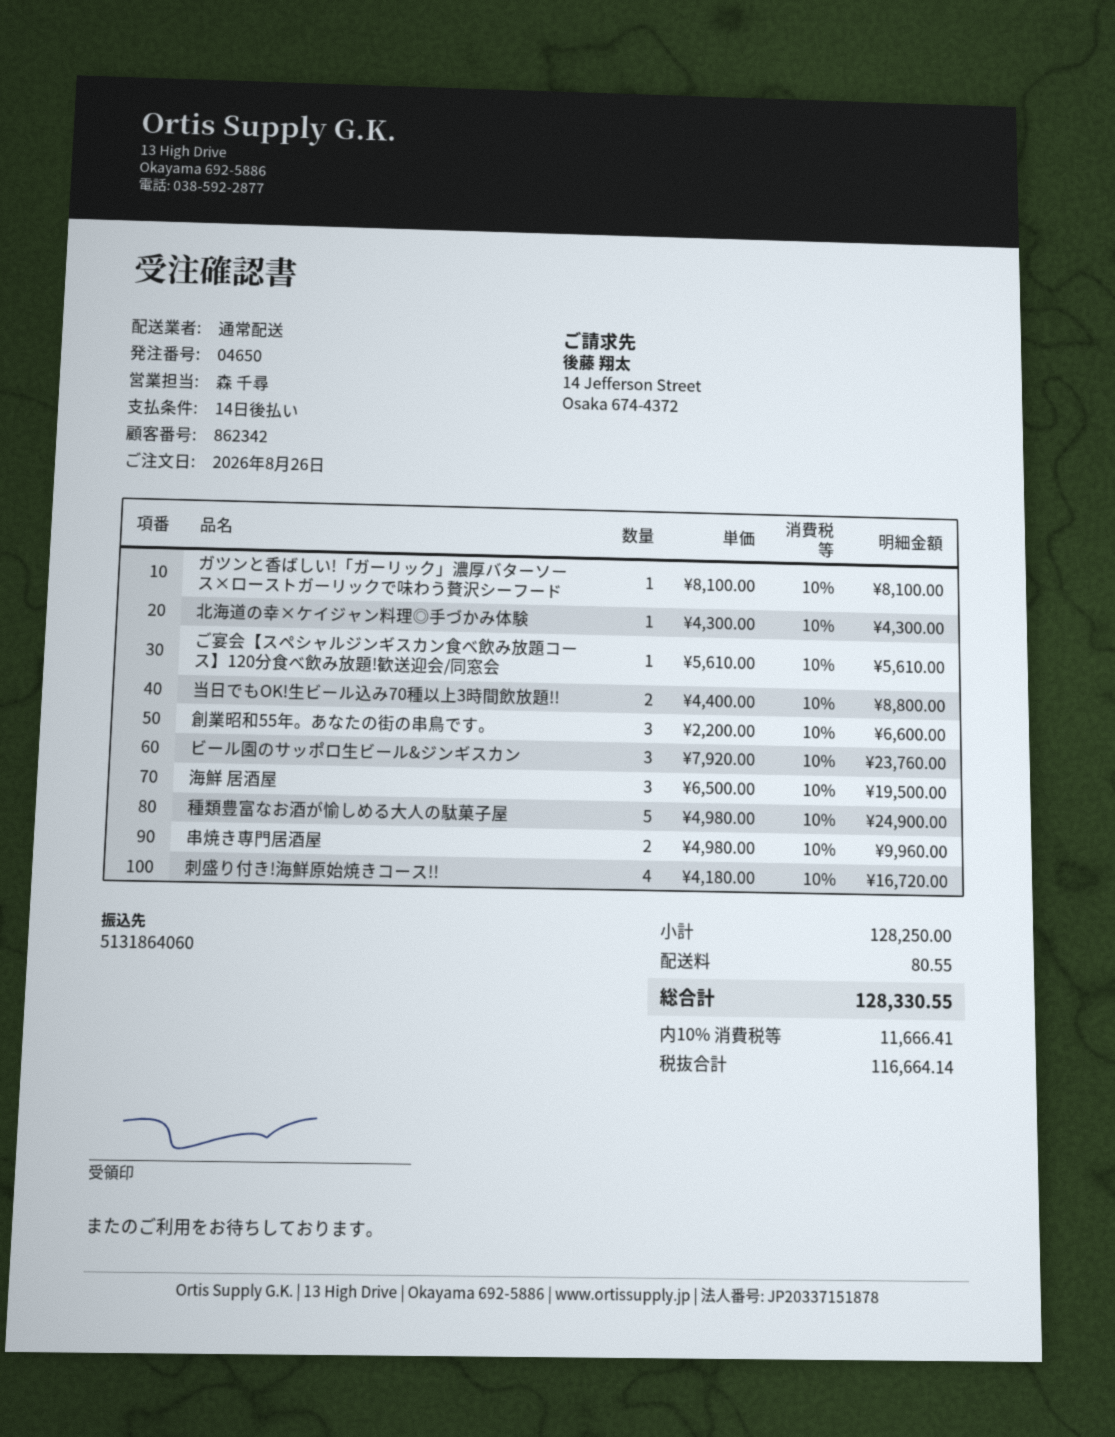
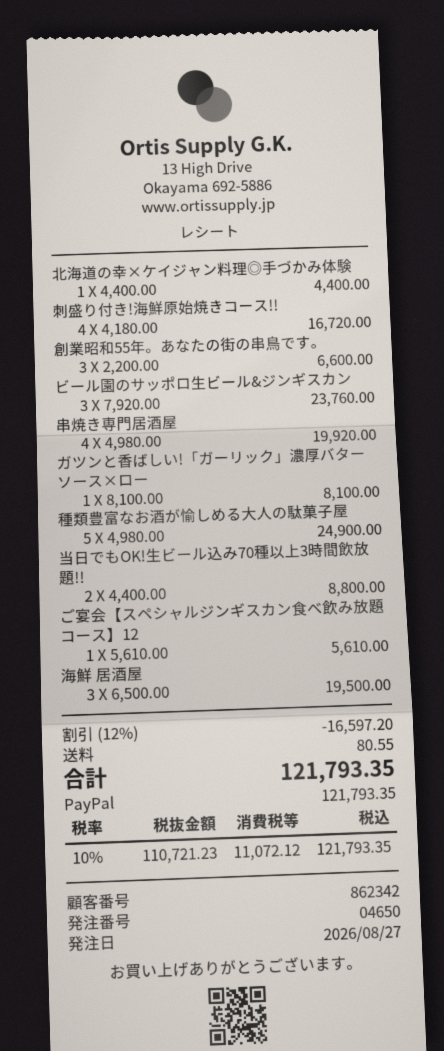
order date: 2026-08-26 -> 2026-08-27
北海道の幸×ケイジャン料理◎手づかみ体験: 1 x 4300.00 = 4300.00 -> 1 x 4400.00 = 4400.00
串焼き専門居酒屋: 2 x 4980.00 = 9960.00 -> 4 x 4980.00 = 19920.00
discount: none -> 12% = 16597.20
net: 116664.14 -> 110721.23
tax: 10% = 11666.41 -> 10% = 11072.12
total: 128330.55 -> 121793.35

